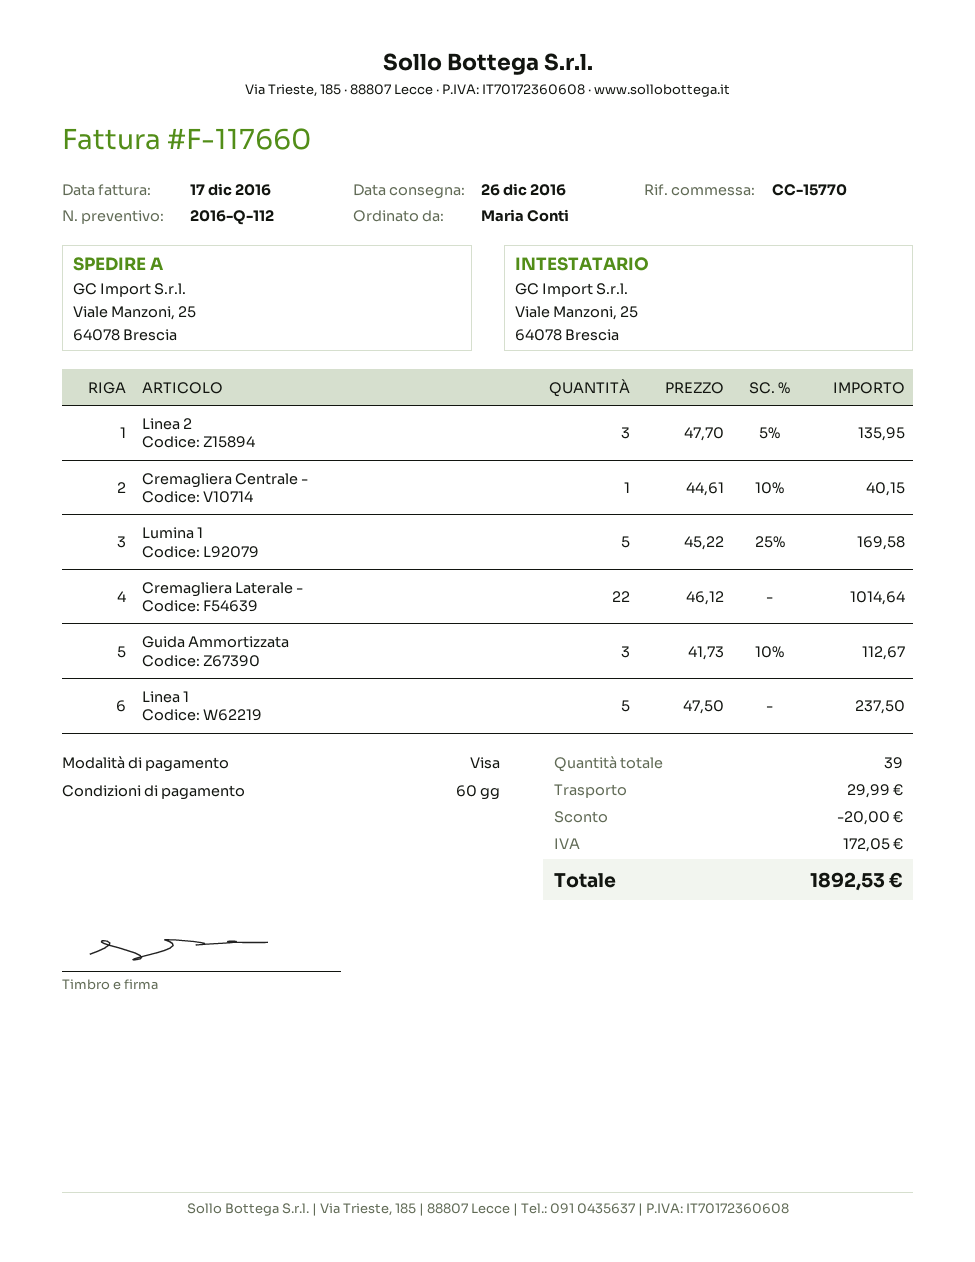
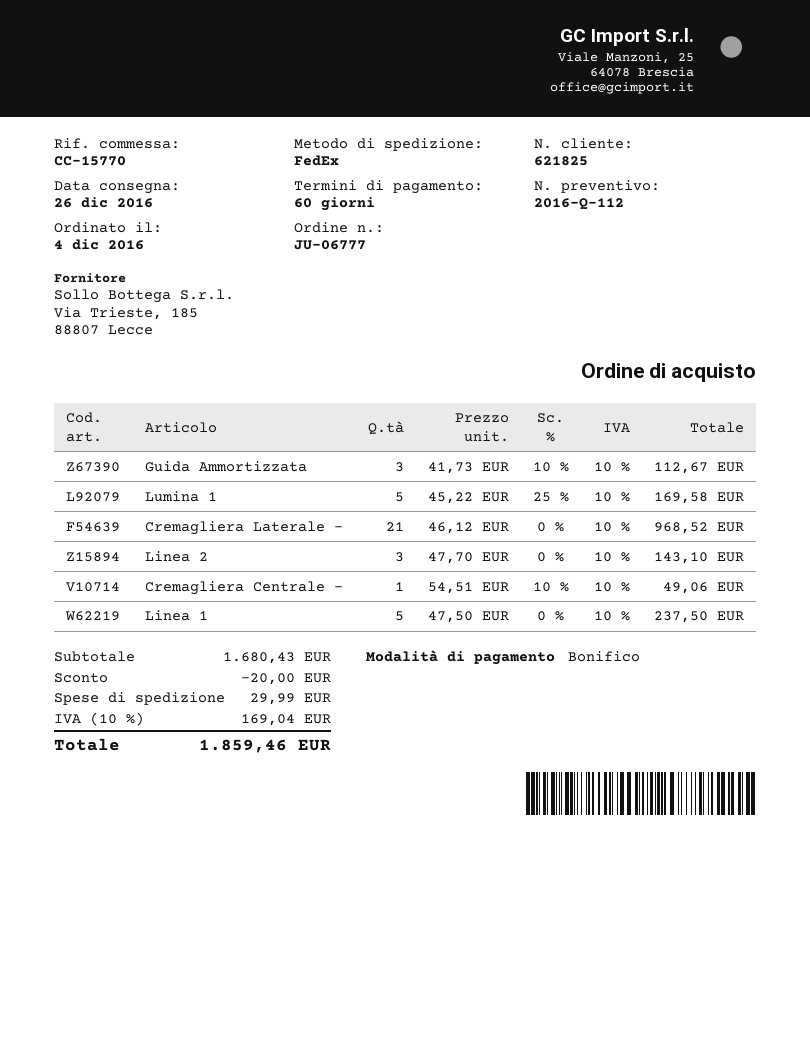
payment method: Visa -> bank transfer
Linea 2: 3 x 47.70 - 5% = 135.95 -> 3 x 47.70 = 143.10
Cremagliera Centrale -: 1 x 44.61 - 10% = 40.15 -> 1 x 54.51 - 10% = 49.06
Cremagliera Laterale -: 22 x 46.12 = 1014.64 -> 21 x 46.12 = 968.52
tax: 172.05 -> 169.04
total: 1892.53 -> 1859.46

